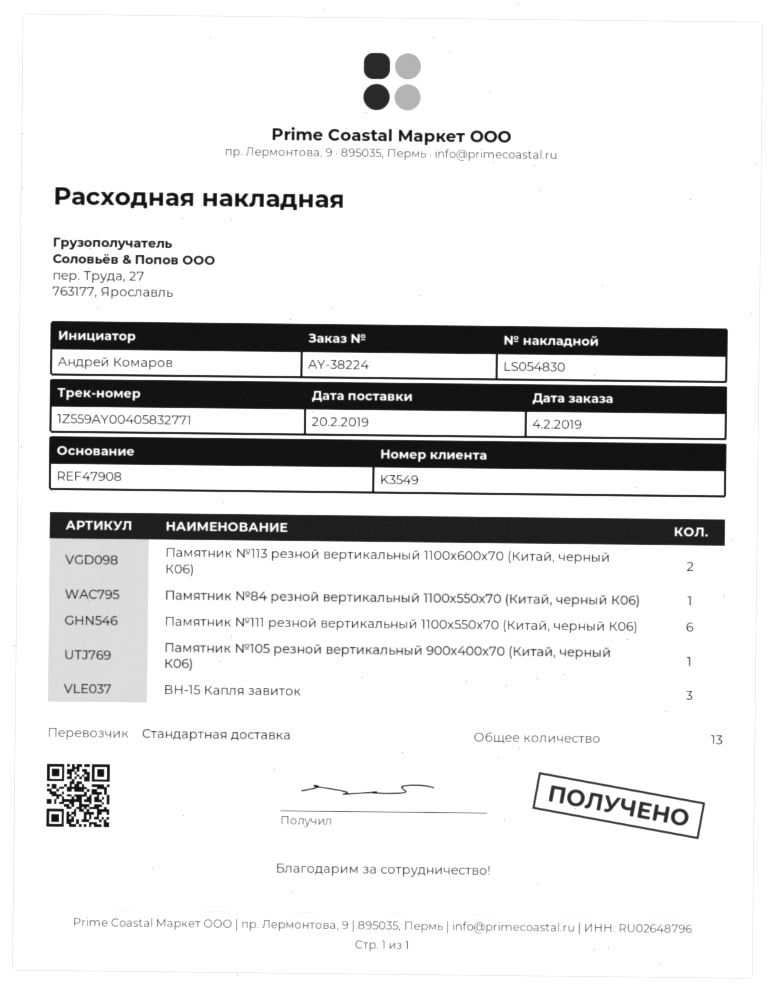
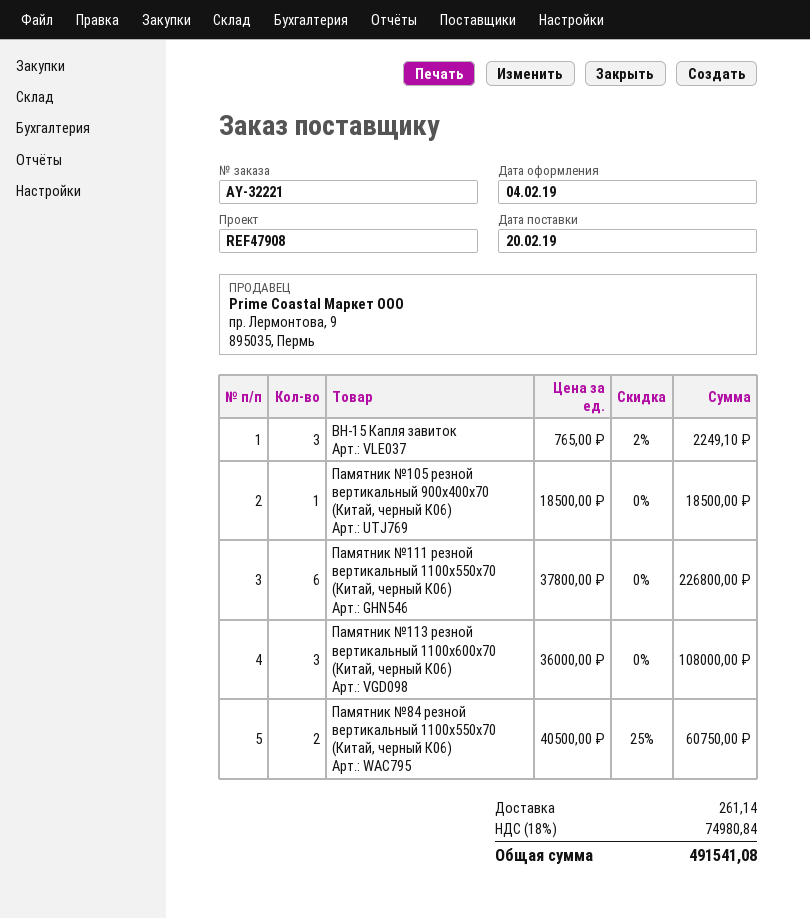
order number: AY-38224 -> AY-32221
Памятник №113 резной вертикальный 1100х600х70 (Китай, черный К06): 2 -> 3
Памятник №84 резной вертикальный 1100х550х70 (Китай, черный К06): 1 -> 2

